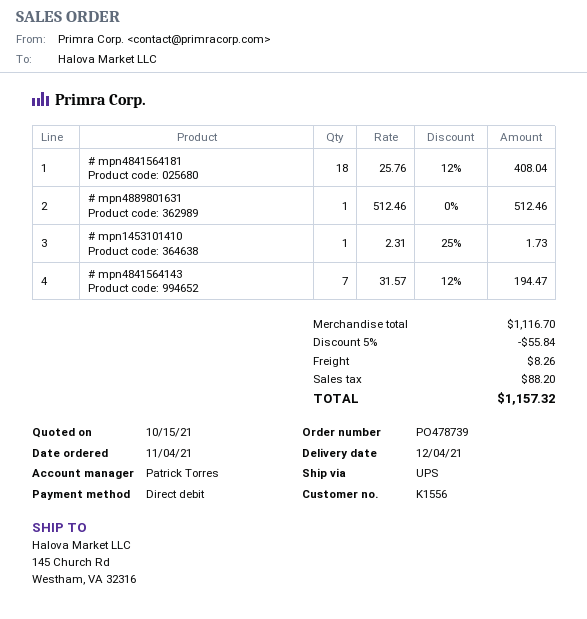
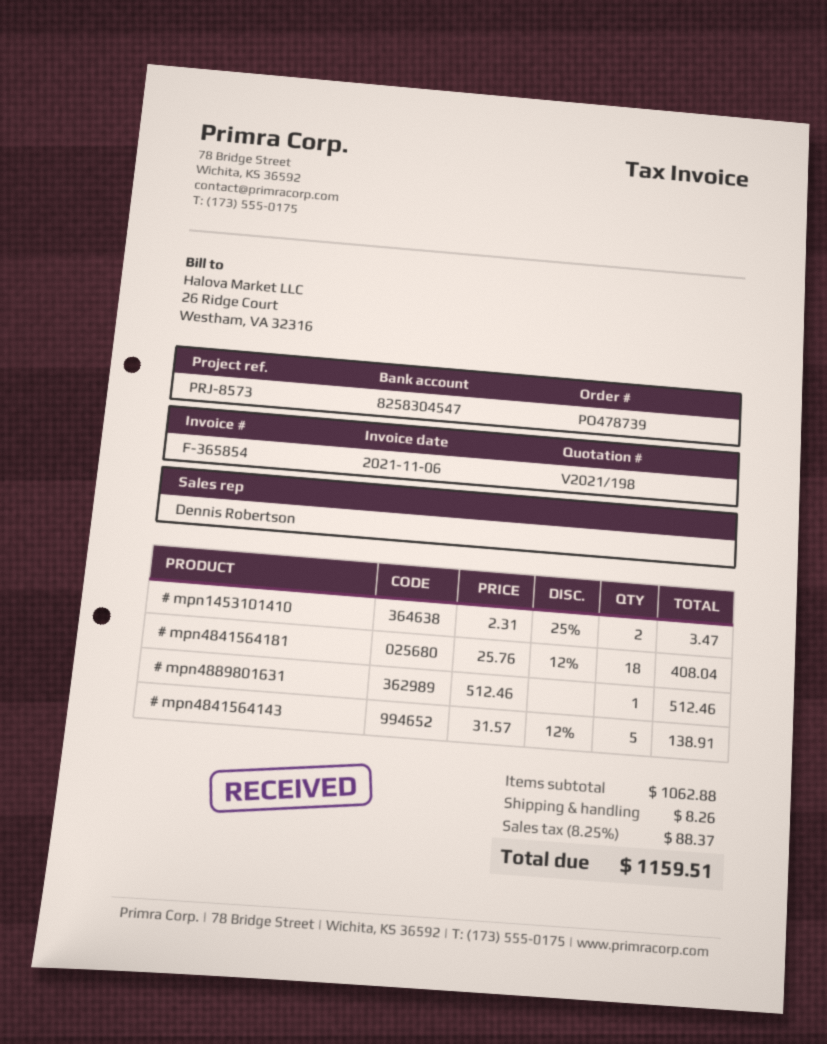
sales rep: Patrick Torres -> Dennis Robertson
# mpn1453101410: 1 x 2.31 - 25% = 1.73 -> 2 x 2.31 - 25% = 3.47
# mpn4841564143: 7 x 31.57 - 12% = 194.47 -> 5 x 31.57 - 12% = 138.91
subtotal: 1116.70 -> 1062.88
discount: 5% = 55.84 -> none
tax: 88.20 -> 88.37
total: 1157.32 -> 1159.51

